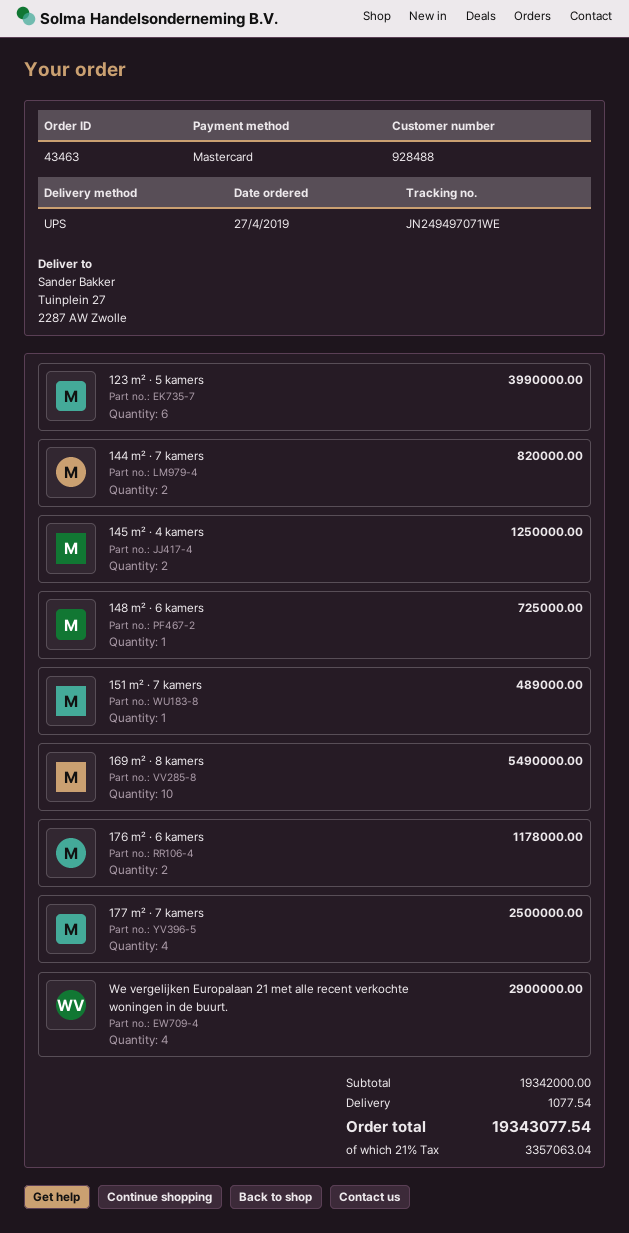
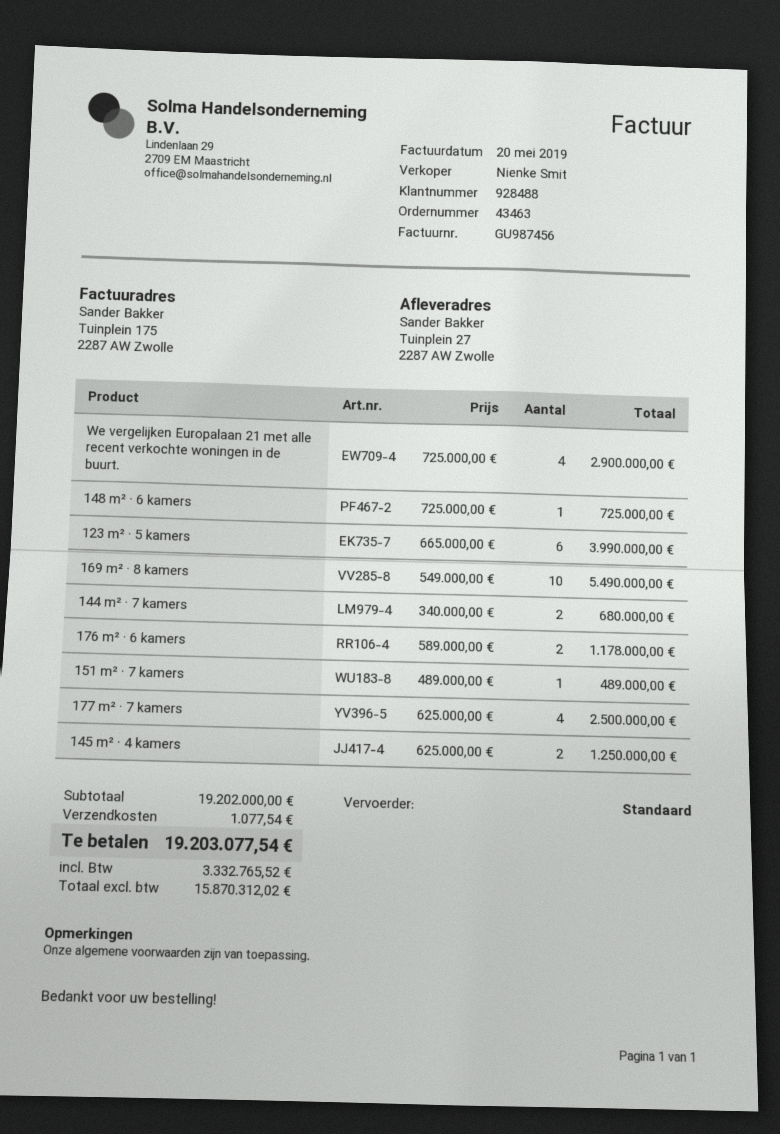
shipping method: UPS -> standard
144 m² · 7 kamers: 2 for 820000.00 -> 2 for 680000.00
subtotal: 19342000.00 -> 19202000.00
tax: 3357063.04 -> 3332765.52
total: 19343077.54 -> 19203077.54

